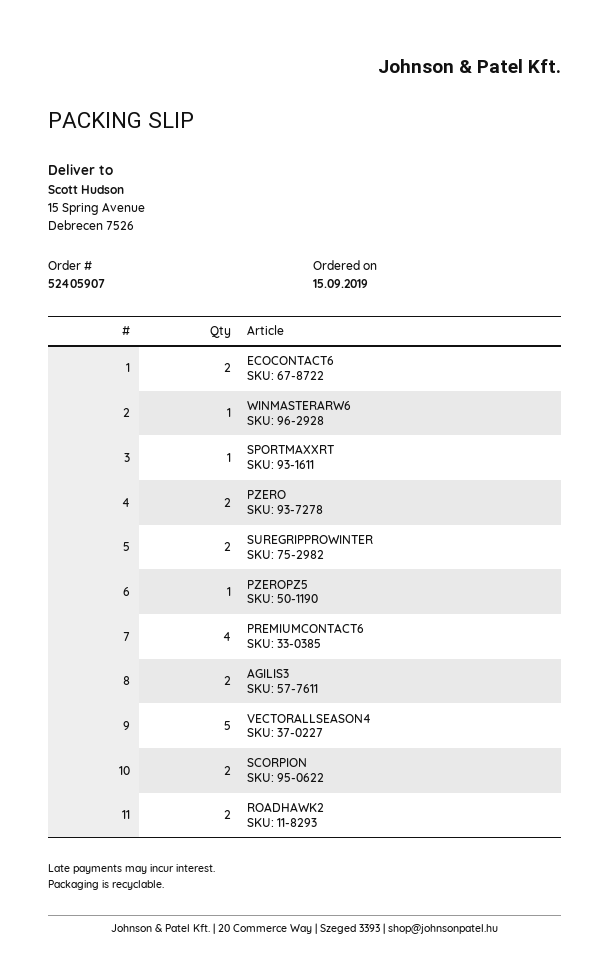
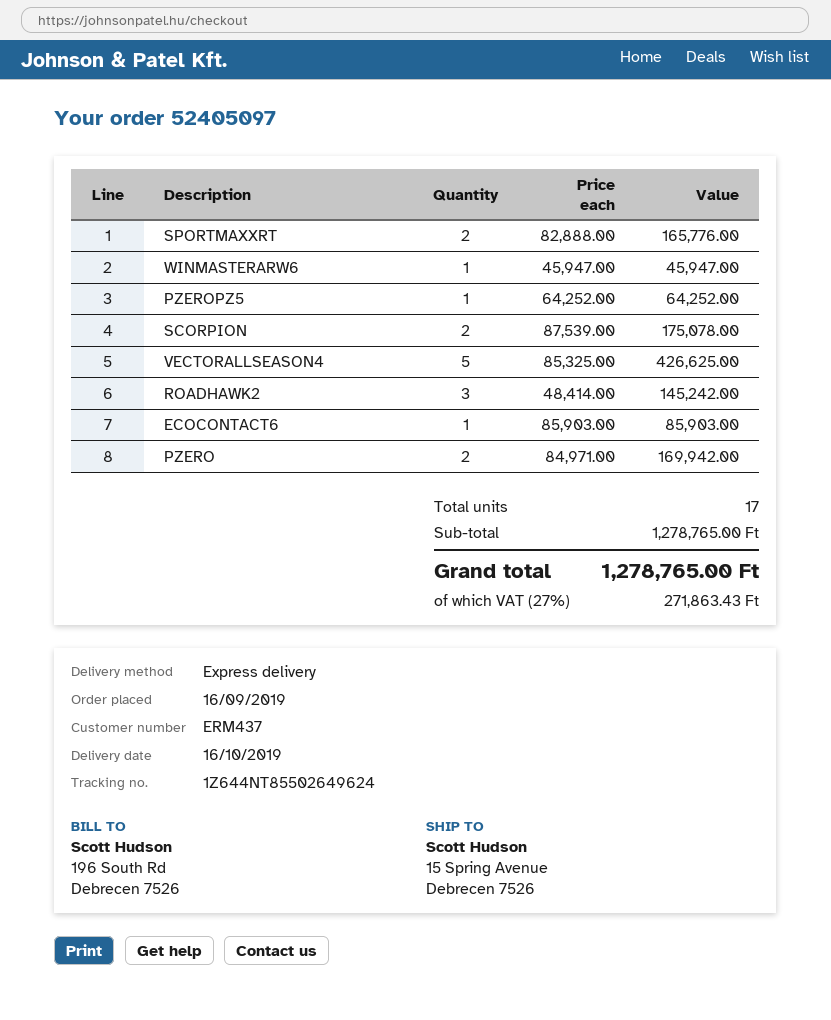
order number: 52405907 -> 52405097
order date: 2019-09-15 -> 2019-09-16
ECOCONTACT6: 2 -> 1
SPORTMAXXRT: 1 -> 2
SUREGRIPPROWINTER: 2 -> none
PREMIUMCONTACT6: 4 -> none
AGILIS3: 2 -> none
ROADHAWK2: 2 -> 3

